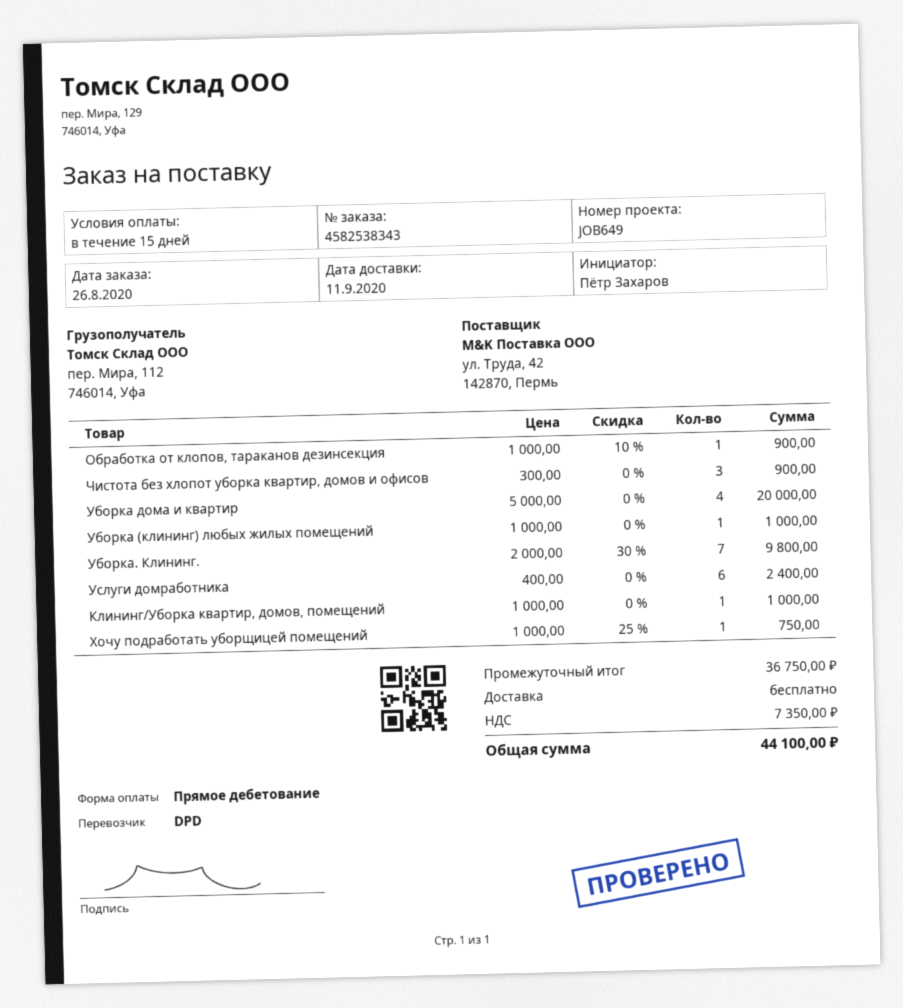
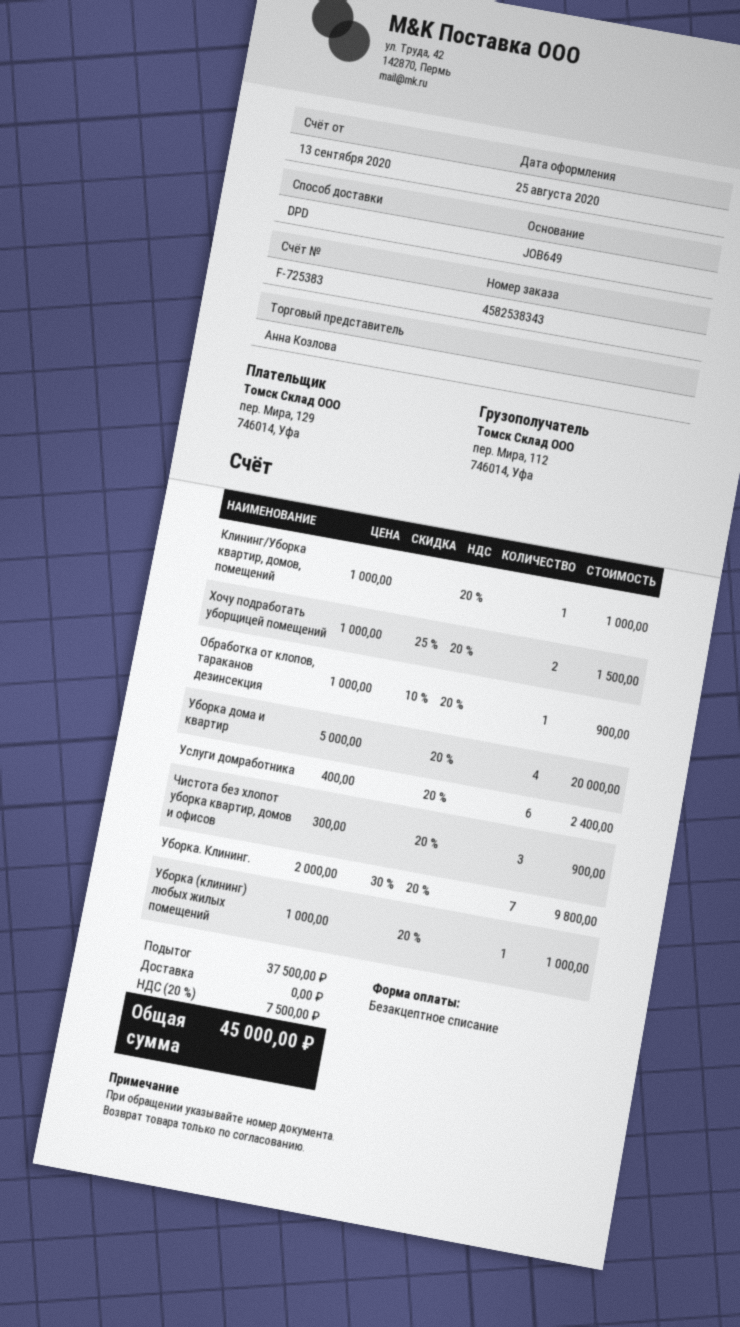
order date: 2020-08-26 -> 2020-08-25
Хочу подработать уборщицей помещений: 1 x 1000.00 - 25% = 750.00 -> 2 x 1000.00 - 25% = 1500.00
subtotal: 36750.00 -> 37500.00
tax: 7350.00 -> 7500.00
total: 44100.00 -> 45000.00

